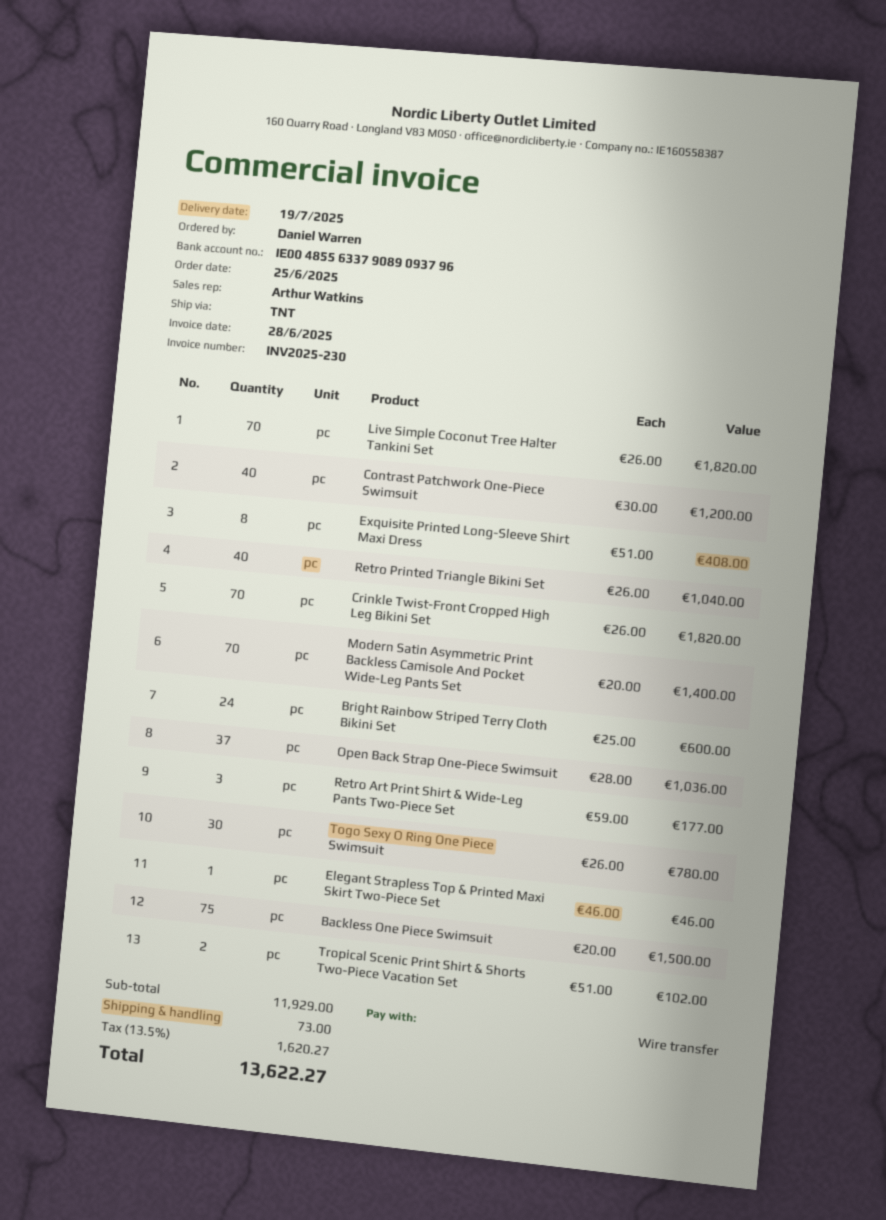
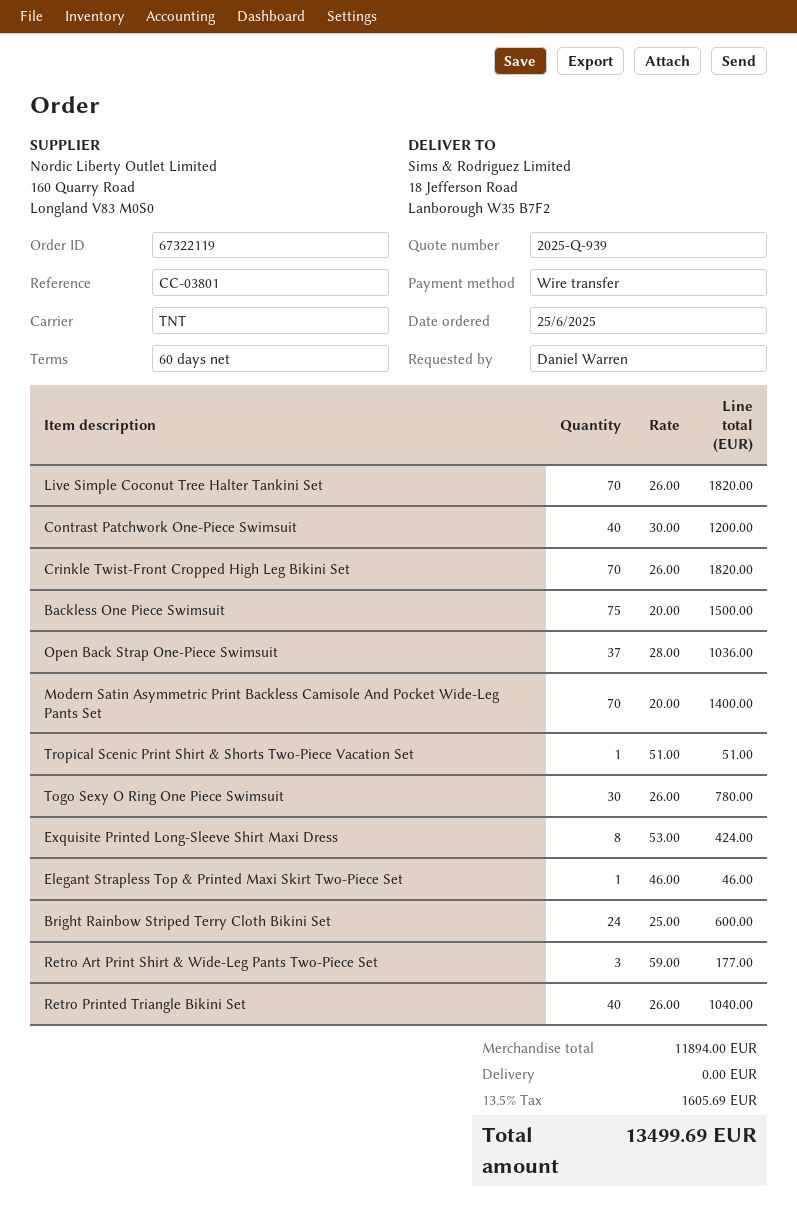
Exquisite Printed Long-Sleeve Shirt Maxi Dress: 8 x 51.00 = 408.00 -> 8 x 53.00 = 424.00
Tropical Scenic Print Shirt & Shorts Two-Piece Vacation Set: 2 x 51.00 = 102.00 -> 1 x 51.00 = 51.00
subtotal: 11929.00 -> 11894.00
shipping: 73.00 -> 0.00
tax: 13.5% = 1620.27 -> 13.5% = 1605.69
total: 13622.27 -> 13499.69

